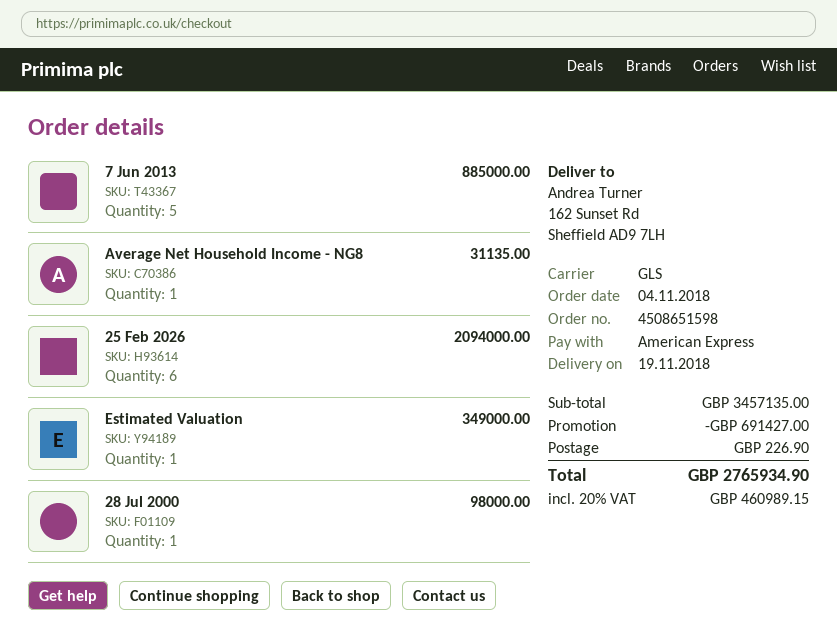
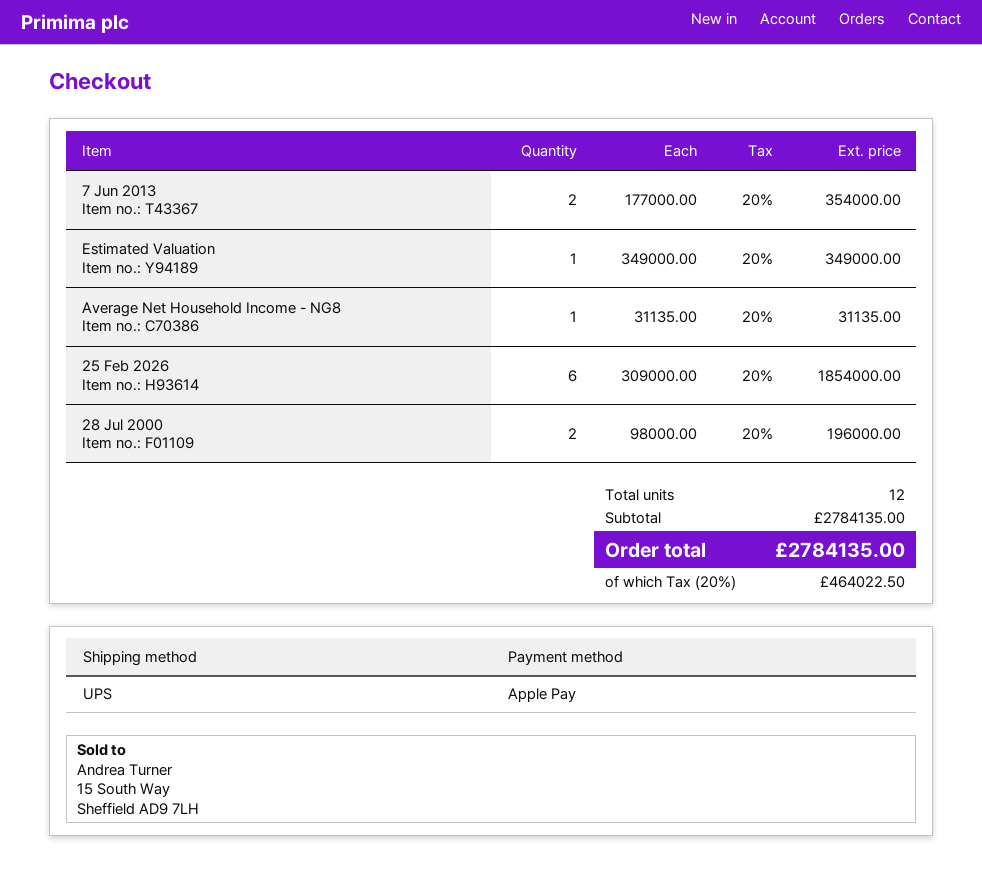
payment method: American Express -> Apple Pay
shipping method: GLS -> UPS
7 Jun 2013: 5 for 885000.00 -> 2 for 354000.00
25 Feb 2026: 6 for 2094000.00 -> 6 for 1854000.00
28 Jul 2000: 1 for 98000.00 -> 2 for 196000.00
subtotal: 3457135.00 -> 2784135.00
discount: 691427.00 -> none
shipping: 226.90 -> none
tax: 20% = 460989.15 -> 20% = 464022.50
total: 2765934.90 -> 2784135.00

